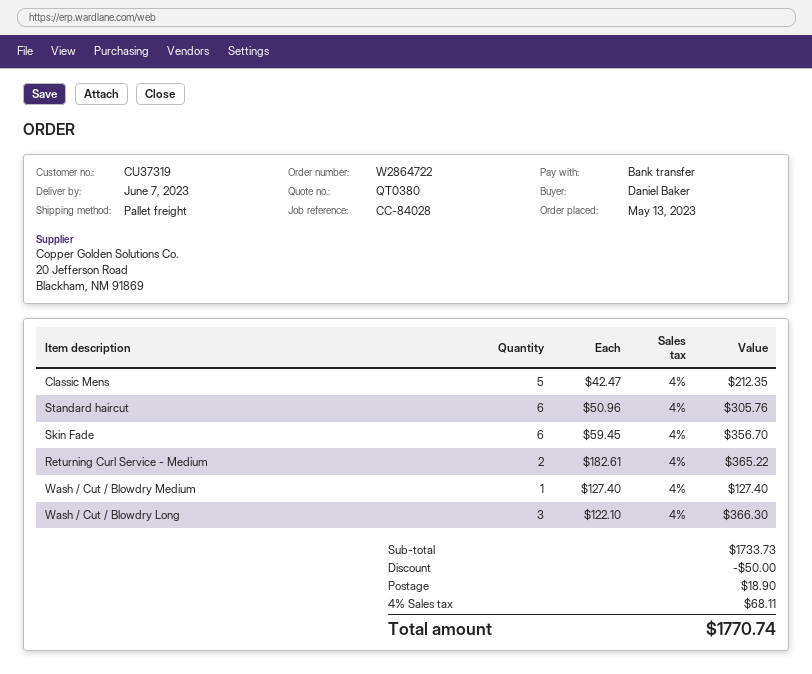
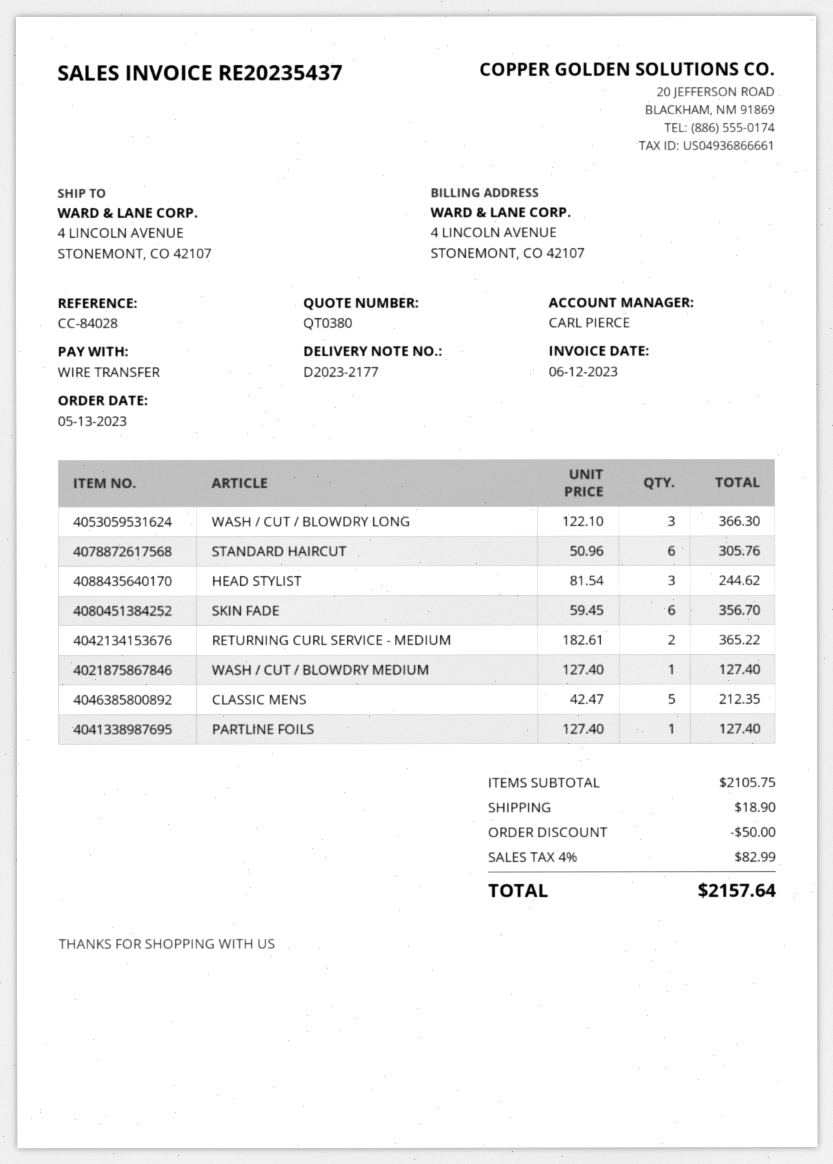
HEAD STYLIST: none -> 3 x 81.54 = 244.62
PARTLINE FOILS: none -> 1 x 127.40 = 127.40
subtotal: 1733.73 -> 2105.75
tax: 4% = 68.11 -> 4% = 82.99
total: 1770.74 -> 2157.64

